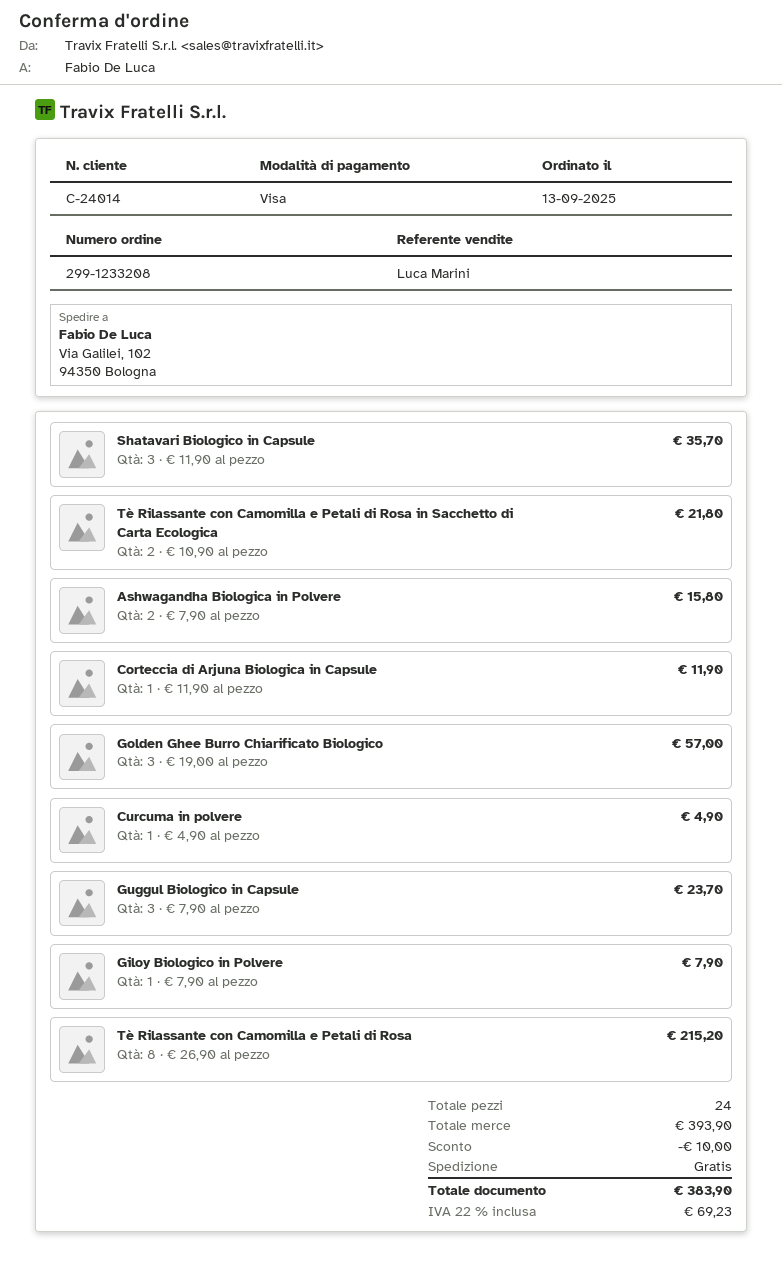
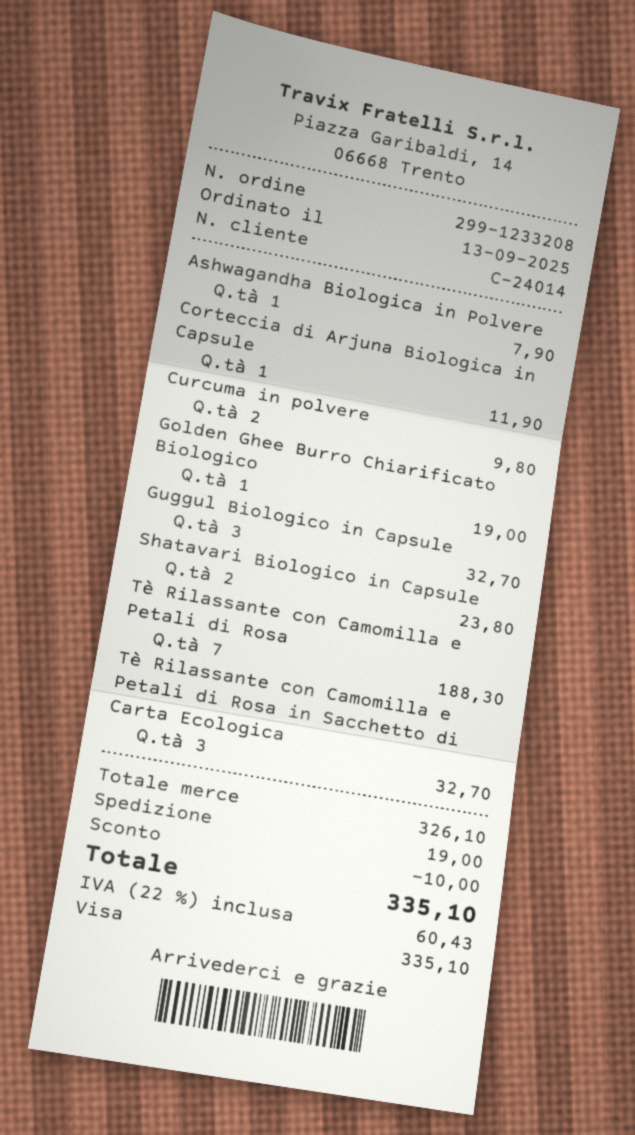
Shatavari Biologico in Capsule: 3 for 35.70 -> 2 for 23.80
Tè Rilassante con Camomilla e Petali di Rosa in Sacchetto di Carta Ecologica: 2 for 21.80 -> 3 for 32.70
Ashwagandha Biologica in Polvere: 2 for 15.80 -> 1 for 7.90
Golden Ghee Burro Chiarificato Biologico: 3 for 57.00 -> 1 for 19.00
Curcuma in polvere: 1 for 4.90 -> 2 for 9.80
Guggul Biologico in Capsule: 3 for 23.70 -> 3 for 32.70
Giloy Biologico in Polvere: 1 for 7.90 -> none
Tè Rilassante con Camomilla e Petali di Rosa: 8 for 215.20 -> 7 for 188.30
subtotal: 393.90 -> 326.10
shipping: 0.00 -> 19.00
tax: 22% = 69.23 -> 22% = 60.43
total: 383.90 -> 335.10

